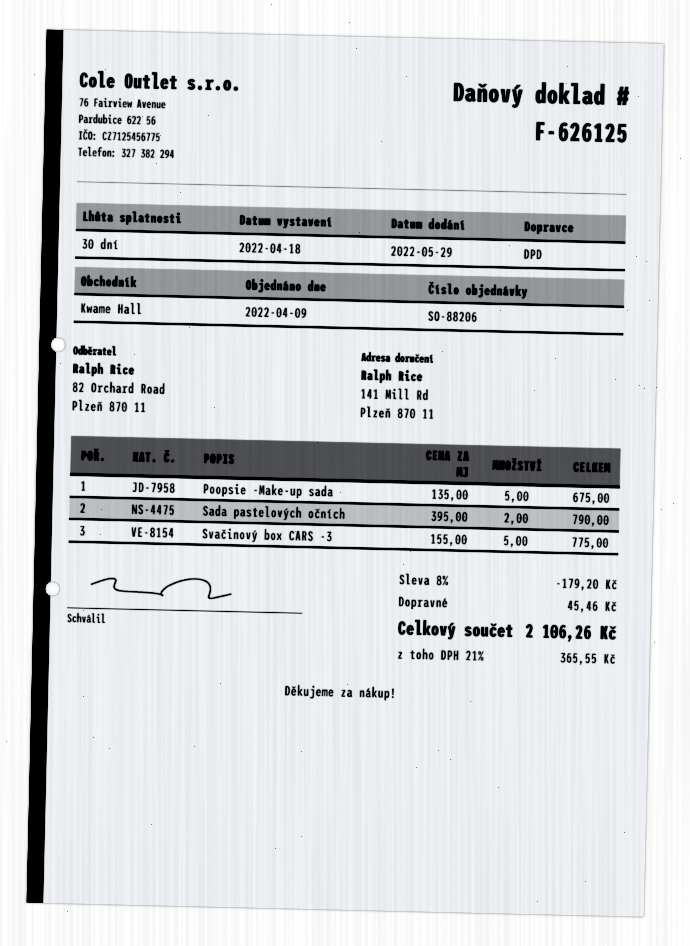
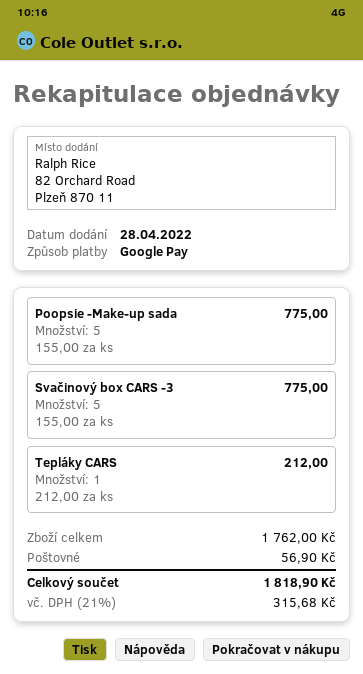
delivery date: 2022-05-29 -> 2022-04-28
ship to: 141 Mill Rd, Plzeň 870 11 -> 82 Orchard Road, Plzeň 870 11
Poopsie -Make-up sada: 5 x 135.00 = 675.00 -> 5 x 155.00 = 775.00
Sada pastelových očních: 2 x 395.00 = 790.00 -> none
Tepláky CARS: none -> 1 x 212.00 = 212.00
discount: 8% = 179.20 -> none
shipping: 45.46 -> 56.90
tax: 21% = 365.55 -> 21% = 315.68
total: 2106.26 -> 1818.90

